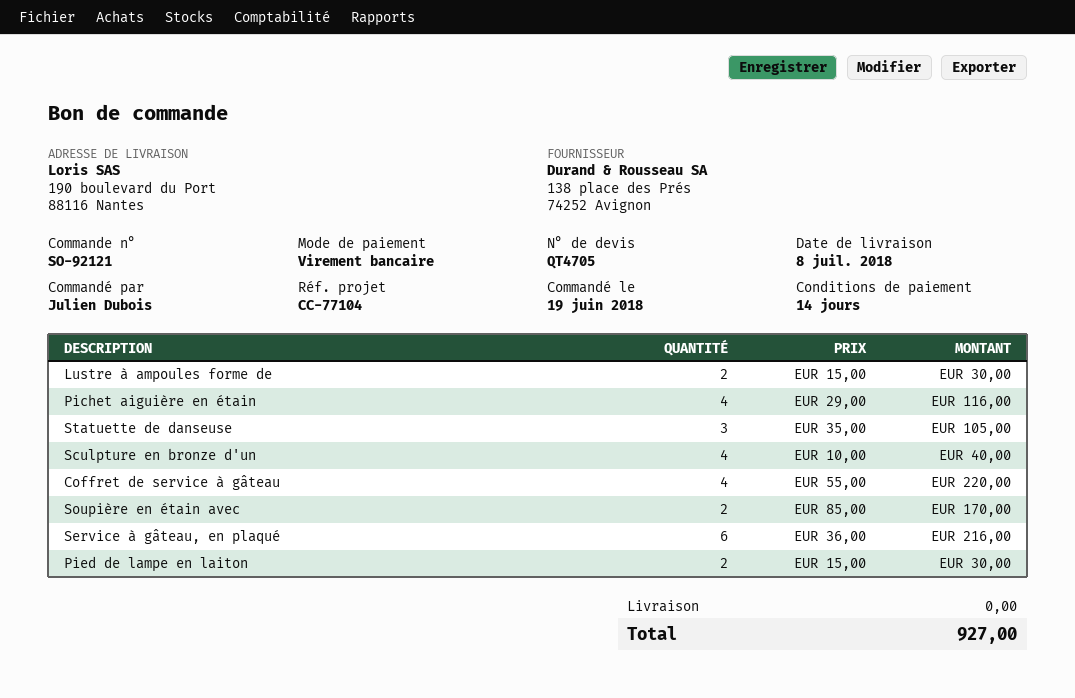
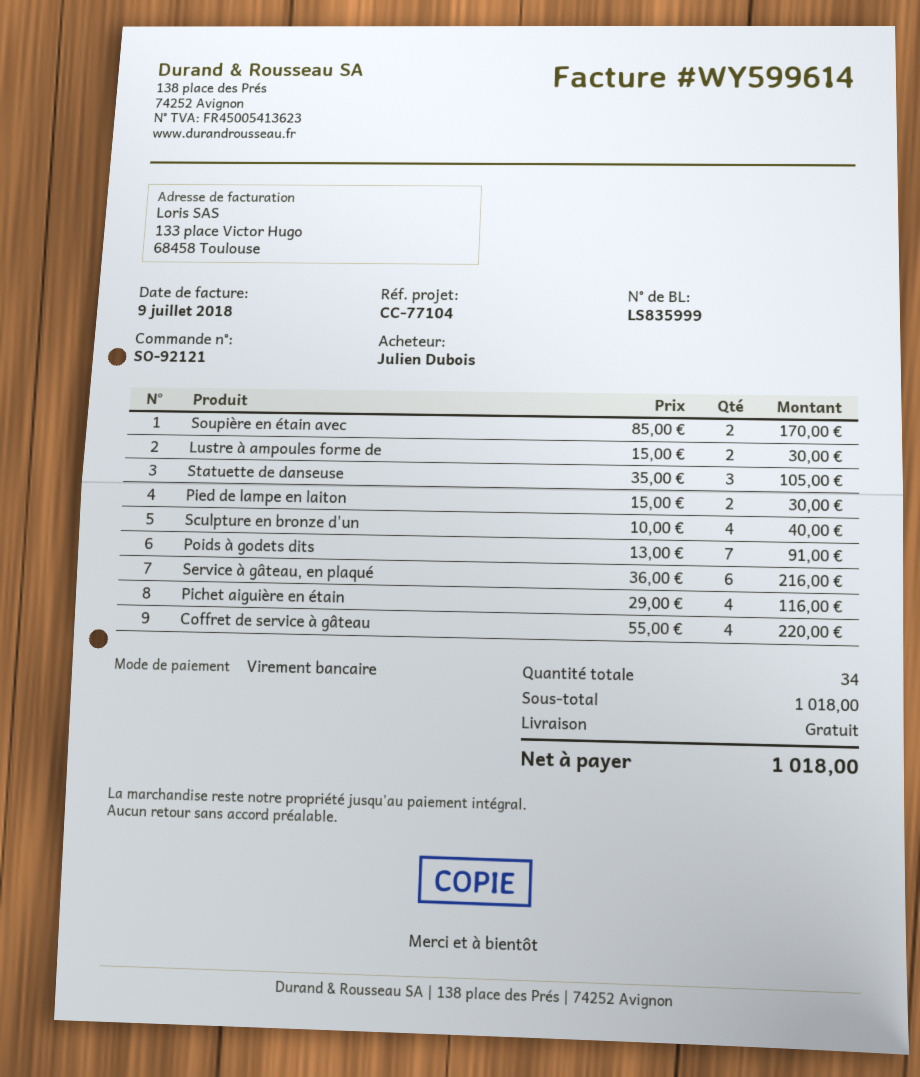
Poids à godets dits: none -> 7 x 13.00 = 91.00
total: 927.00 -> 1018.00

